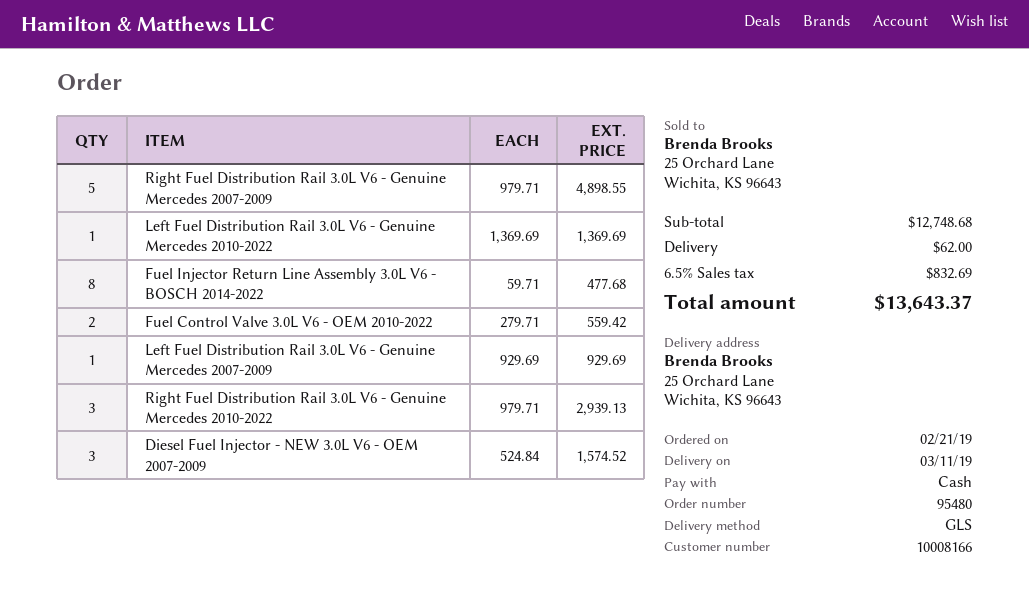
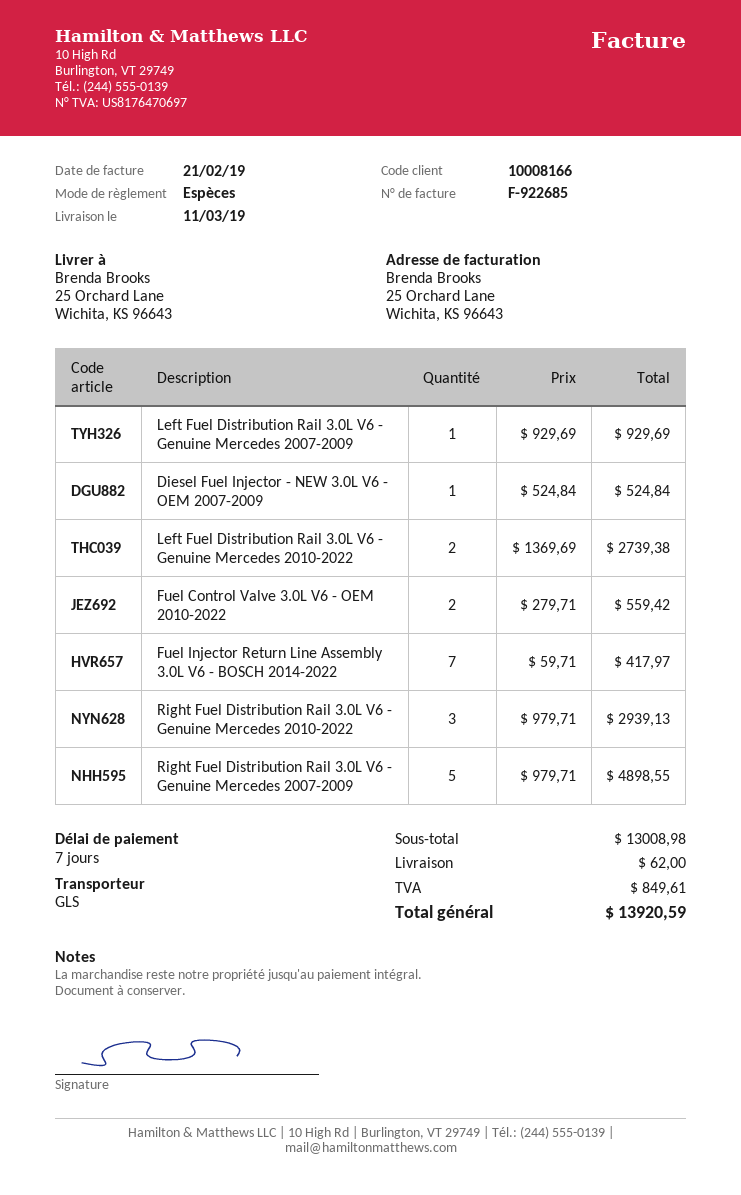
Left Fuel Distribution Rail 3.0L V6 - Genuine Mercedes 2010-2022: 1 x 1369.69 = 1369.69 -> 2 x 1369.69 = 2739.38
Fuel Injector Return Line Assembly 3.0L V6 - BOSCH 2014-2022: 8 x 59.71 = 477.68 -> 7 x 59.71 = 417.97
Diesel Fuel Injector - NEW 3.0L V6 - OEM 2007-2009: 3 x 524.84 = 1574.52 -> 1 x 524.84 = 524.84
subtotal: 12748.68 -> 13008.98
tax: 832.69 -> 849.61
total: 13643.37 -> 13920.59

